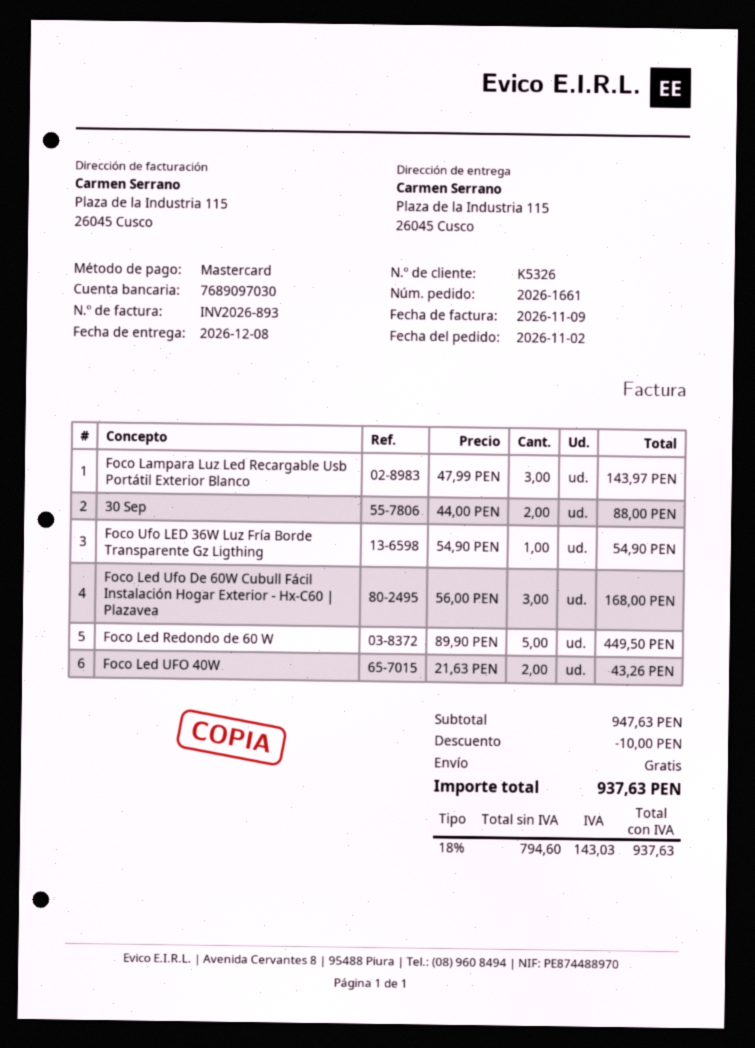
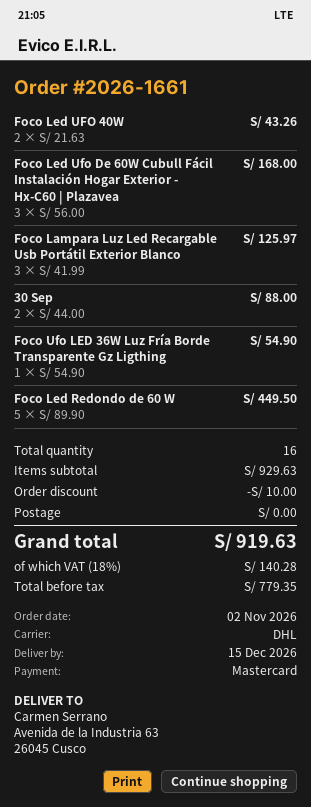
delivery date: 2026-12-08 -> 2026-12-15
ship to: Plaza de la Industria 115, 26045 Cusco -> Avenida de la Industria 63, 26045 Cusco
Foco Lampara Luz Led Recargable Usb Portátil Exterior Blanco: 3 x 47.99 = 143.97 -> 3 x 41.99 = 125.97
subtotal: 947.63 -> 929.63
net: 794.60 -> 779.35
tax: 18% = 143.03 -> 18% = 140.28
total: 937.63 -> 919.63

